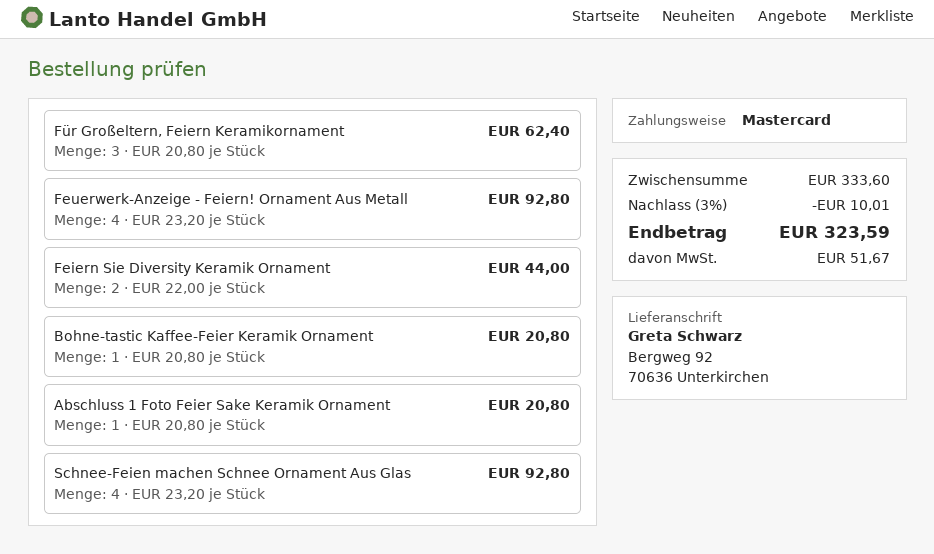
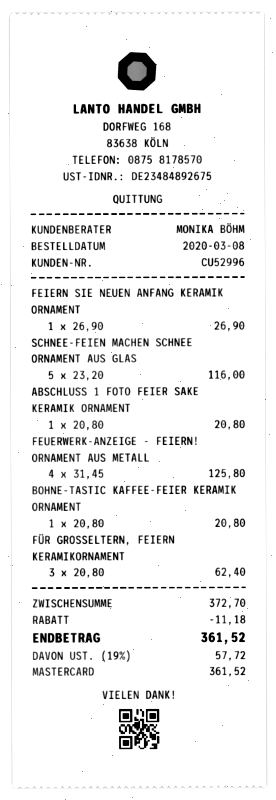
Feuerwerk-Anzeige - Feiern! Ornament Aus Metall: 4 x 23.20 = 92.80 -> 4 x 31.45 = 125.80
Feiern Sie Diversity Keramik Ornament: 2 x 22.00 = 44.00 -> none
Schnee-Feien machen Schnee Ornament Aus Glas: 4 x 23.20 = 92.80 -> 5 x 23.20 = 116.00
FEIERN SIE NEUEN ANFANG KERAMIK ORNAMENT: none -> 1 x 26.90 = 26.90
subtotal: 333.60 -> 372.70
discount: 10.01 -> 11.18
tax: 51.67 -> 57.72
total: 323.59 -> 361.52

